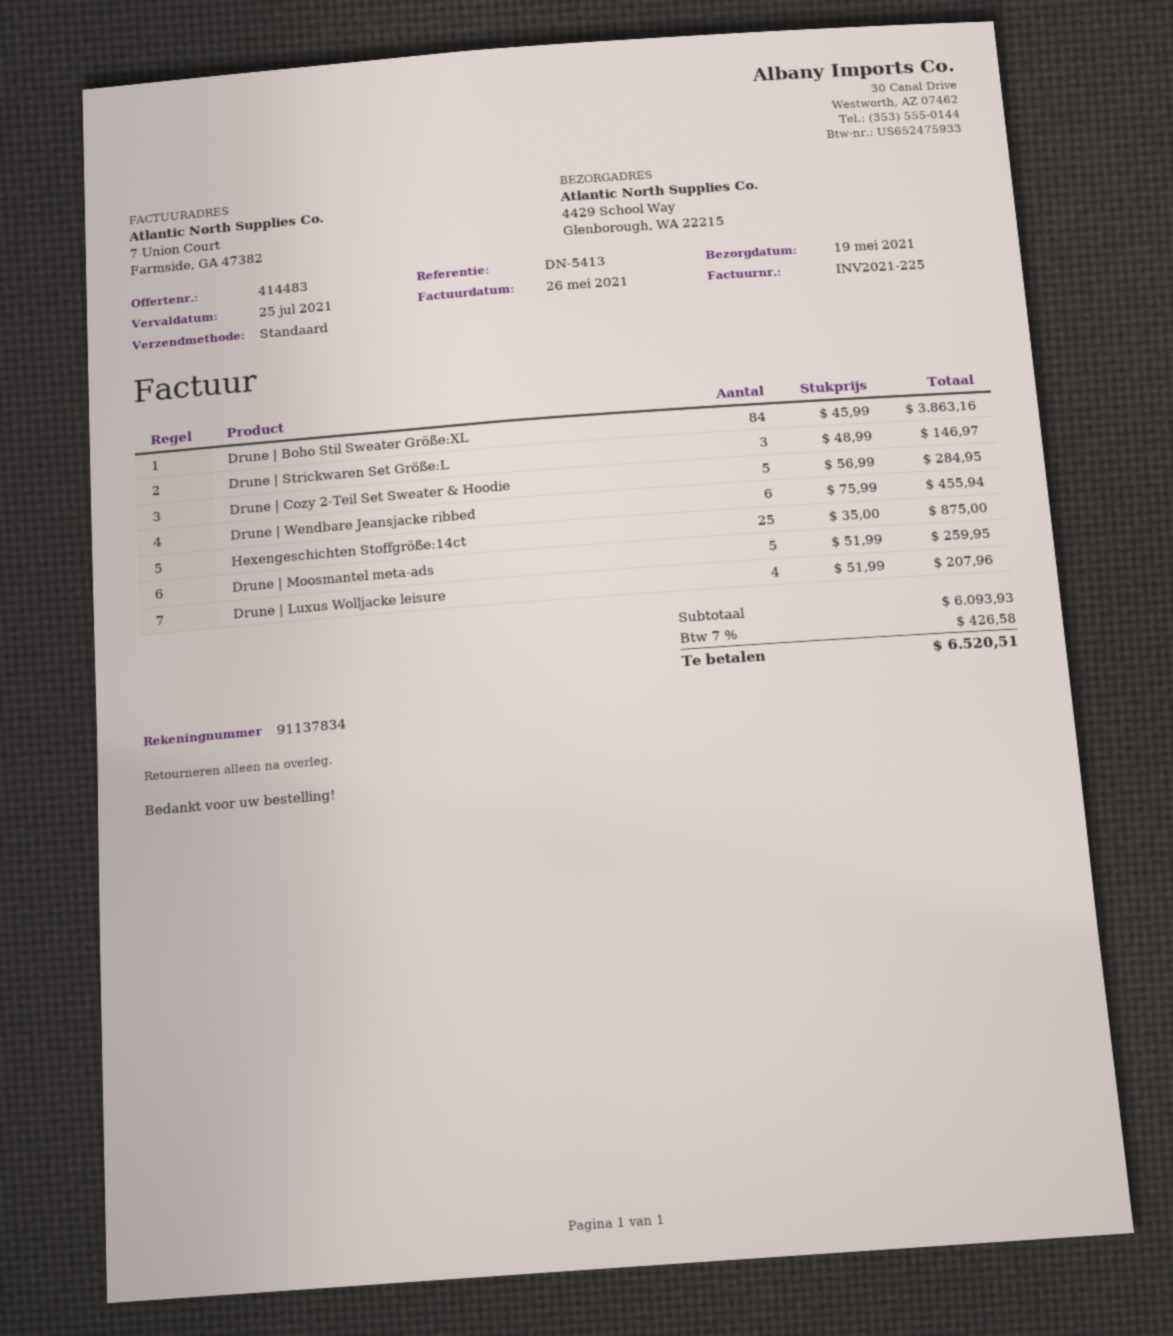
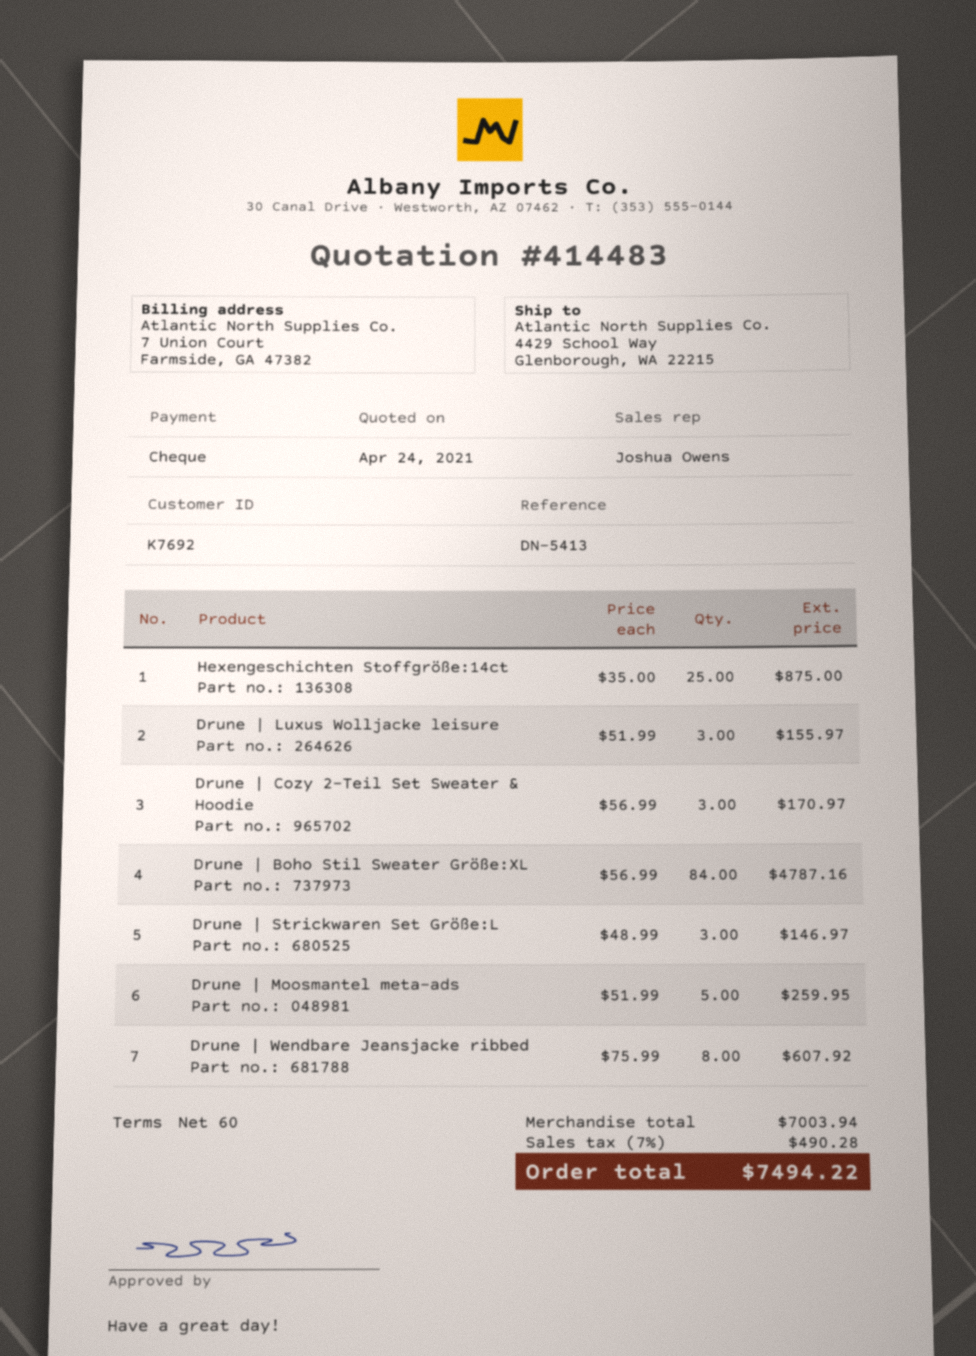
Drune | Boho Stil Sweater Größe:XL: 84 x 45.99 = 3863.16 -> 84 x 56.99 = 4787.16
Drune | Cozy 2-Teil Set Sweater & Hoodie: 5 x 56.99 = 284.95 -> 3 x 56.99 = 170.97
Drune | Wendbare Jeansjacke ribbed: 6 x 75.99 = 455.94 -> 8 x 75.99 = 607.92
Drune | Luxus Wolljacke leisure: 4 x 51.99 = 207.96 -> 3 x 51.99 = 155.97
subtotal: 6093.93 -> 7003.94
tax: 7% = 426.58 -> 7% = 490.28
total: 6520.51 -> 7494.22

